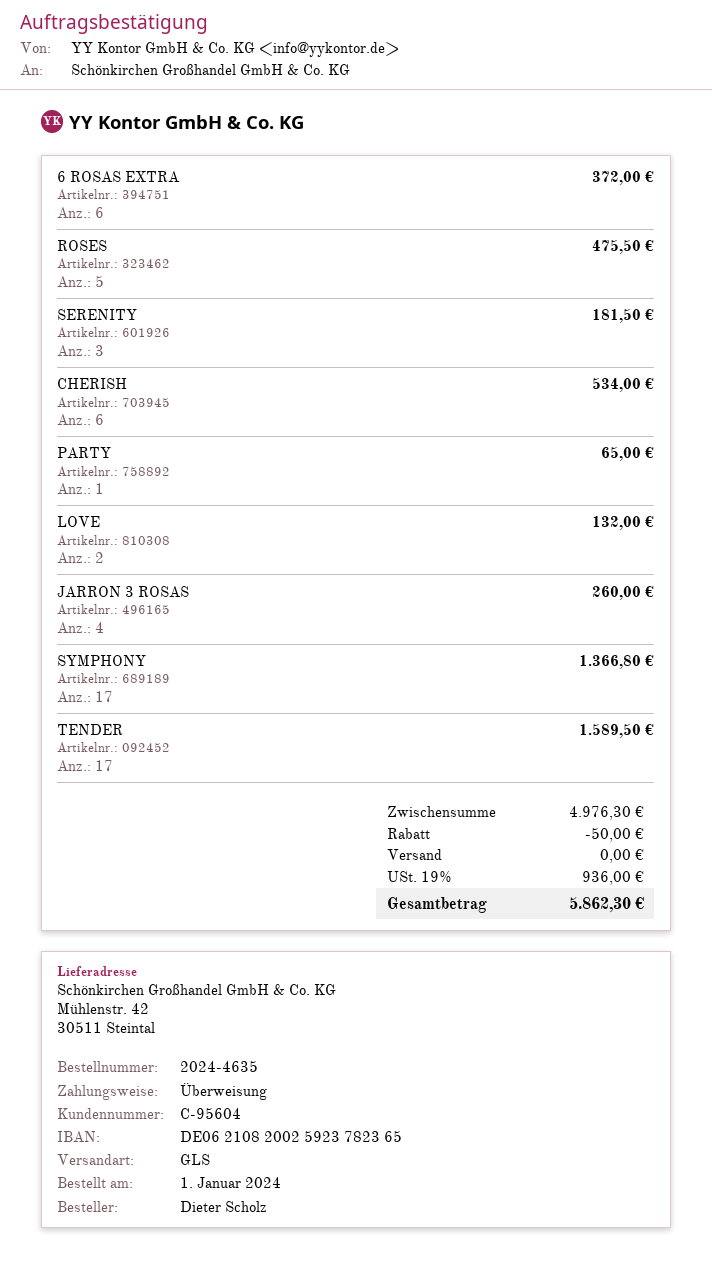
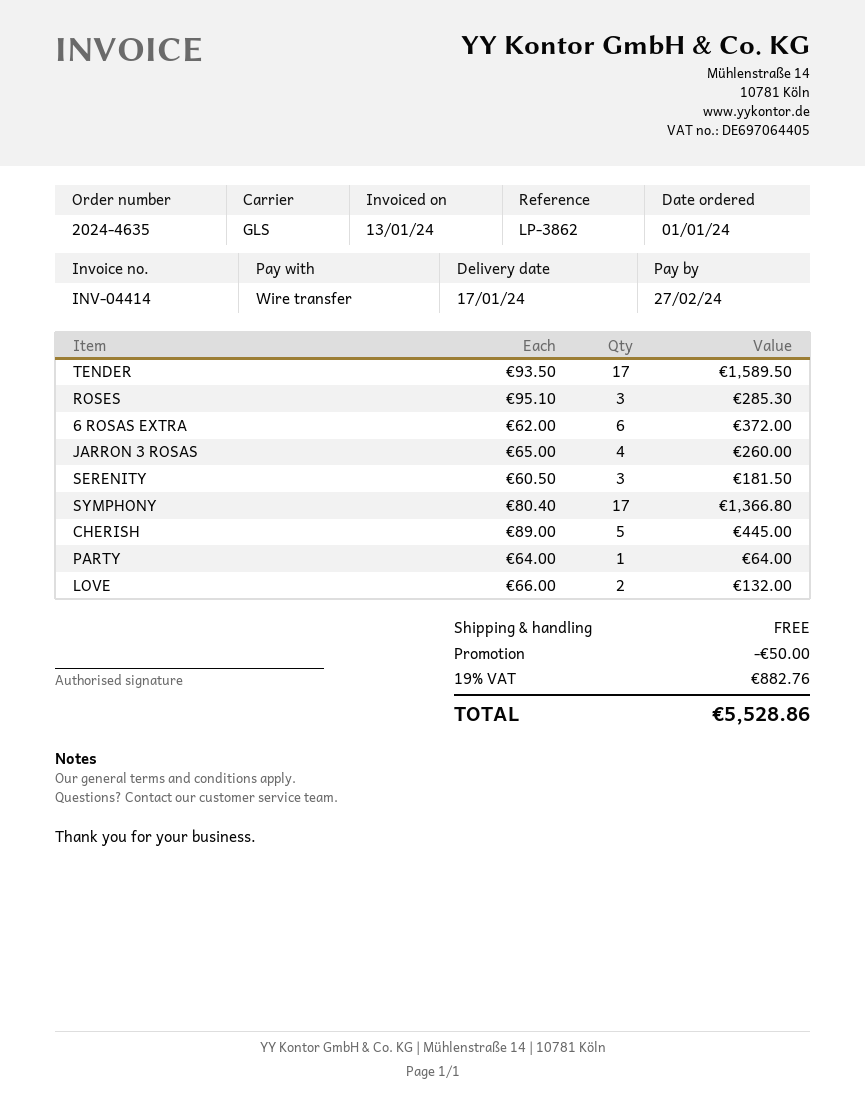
ROSES: 5 for 475.50 -> 3 for 285.30
CHERISH: 6 for 534.00 -> 5 for 445.00
PARTY: 1 for 65.00 -> 1 for 64.00
tax: 19% = 936.00 -> 19% = 882.76
total: 5862.30 -> 5528.86

